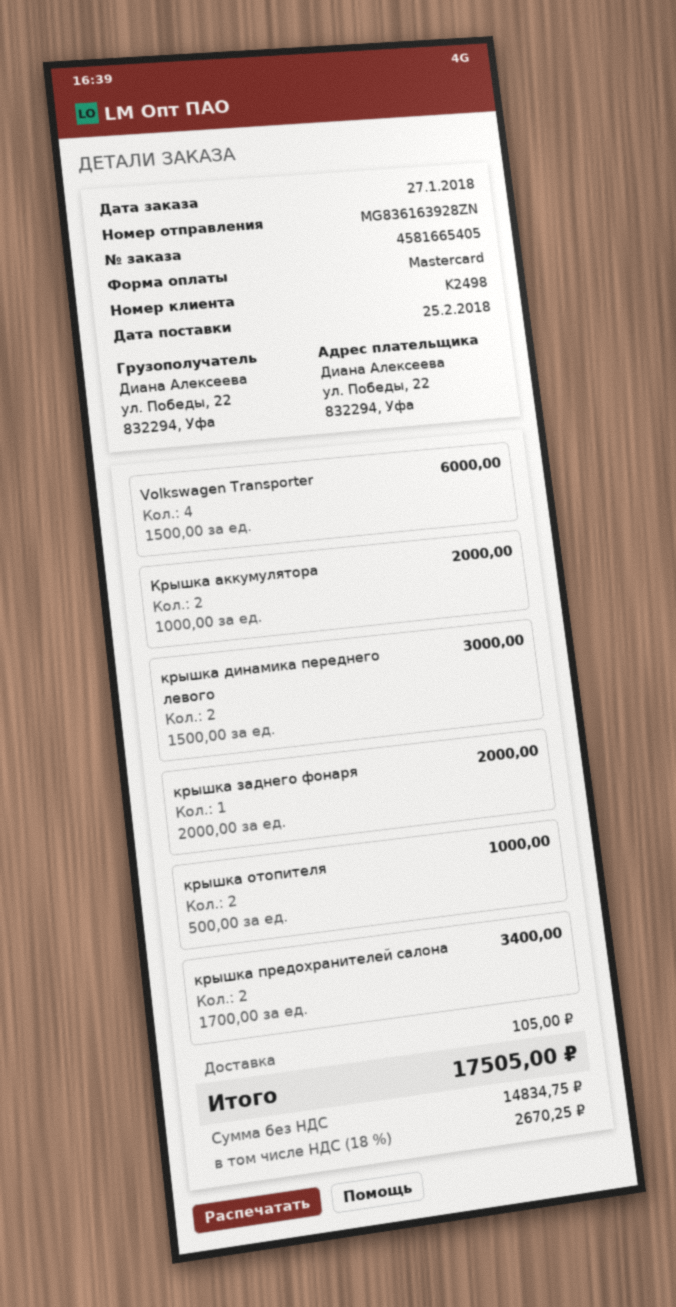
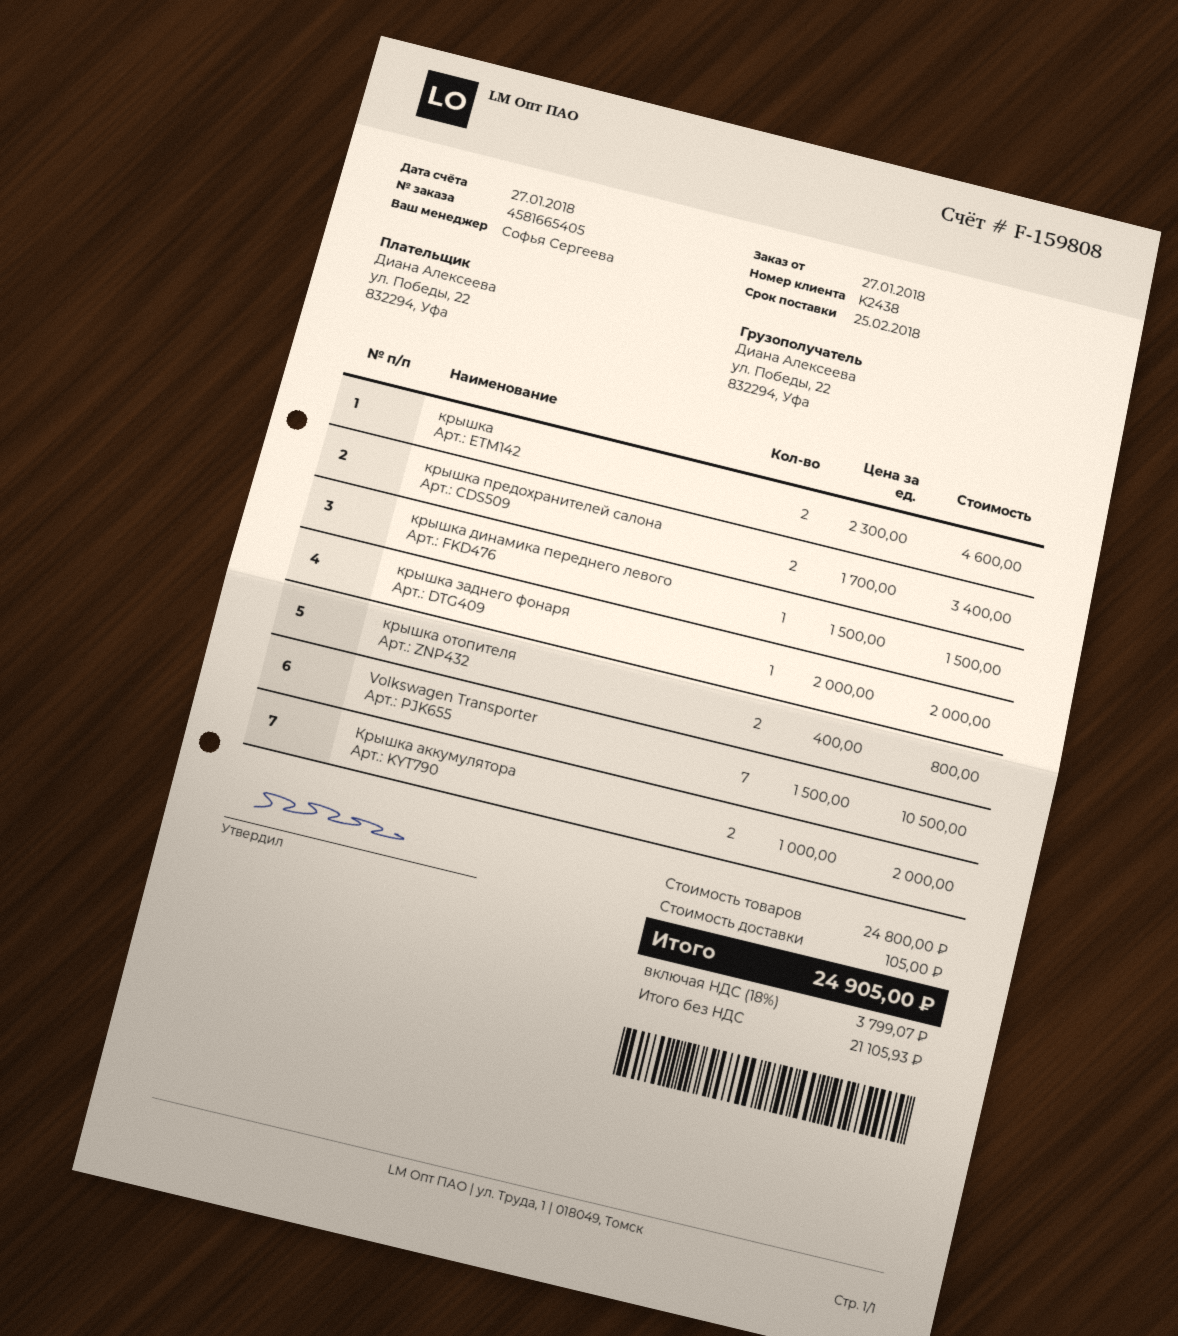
customer number: K2498 -> K2438
Volkswagen Transporter: 4 x 1500.00 = 6000.00 -> 7 x 1500.00 = 10500.00
крышка динамика переднего левого: 2 x 1500.00 = 3000.00 -> 1 x 1500.00 = 1500.00
крышка отопителя: 2 x 500.00 = 1000.00 -> 2 x 400.00 = 800.00
крышка: none -> 2 x 2300.00 = 4600.00
net: 14834.75 -> 21105.93
tax: 18% = 2670.25 -> 18% = 3799.07
total: 17505.00 -> 24905.00

